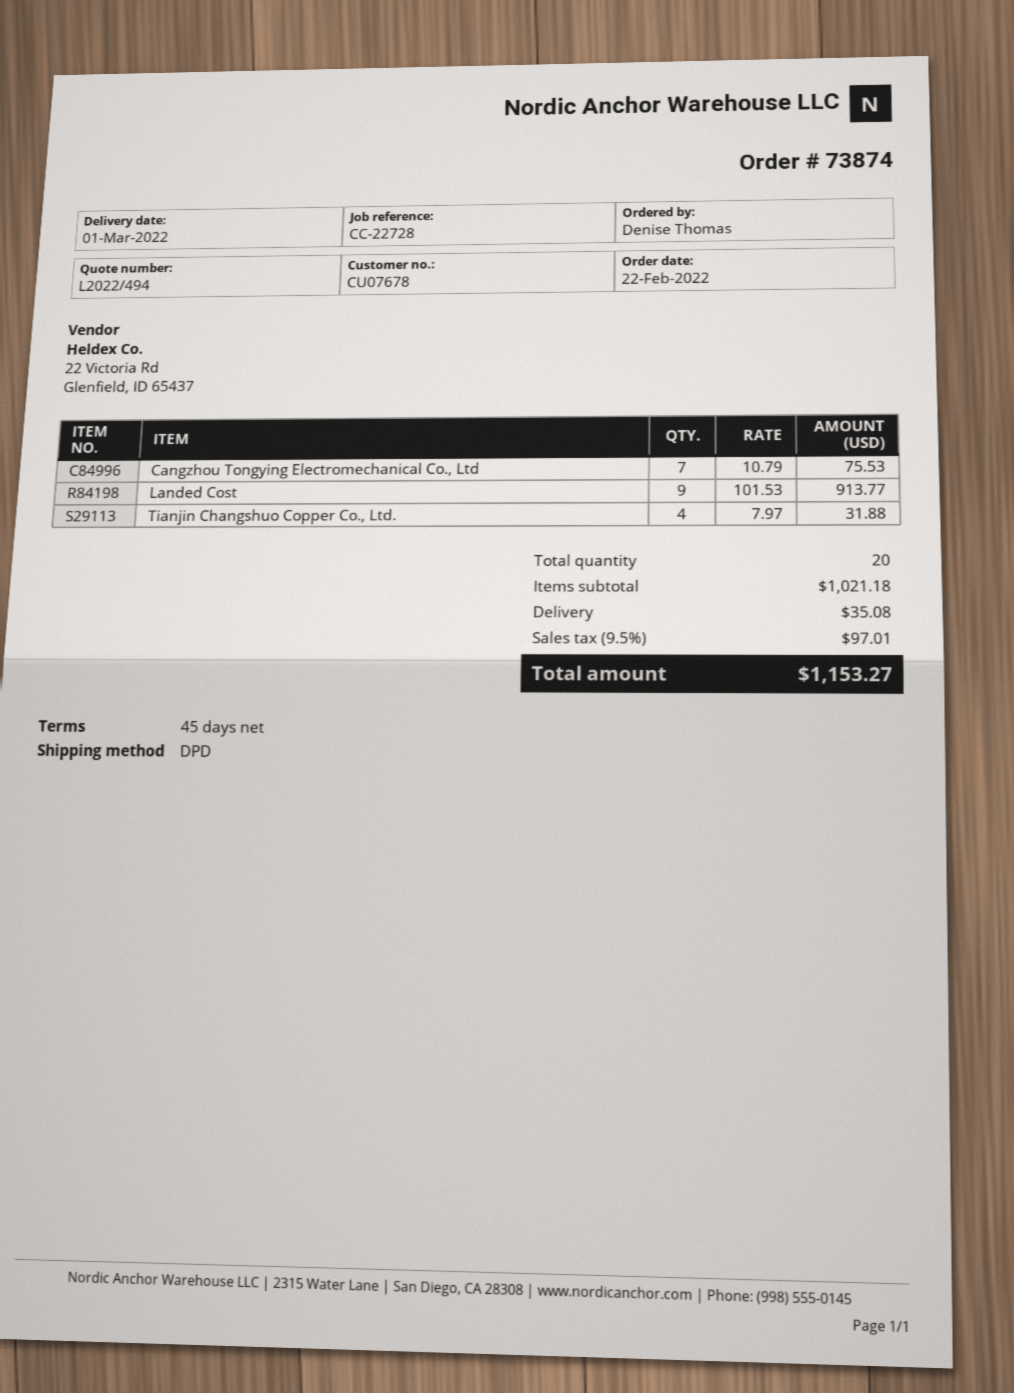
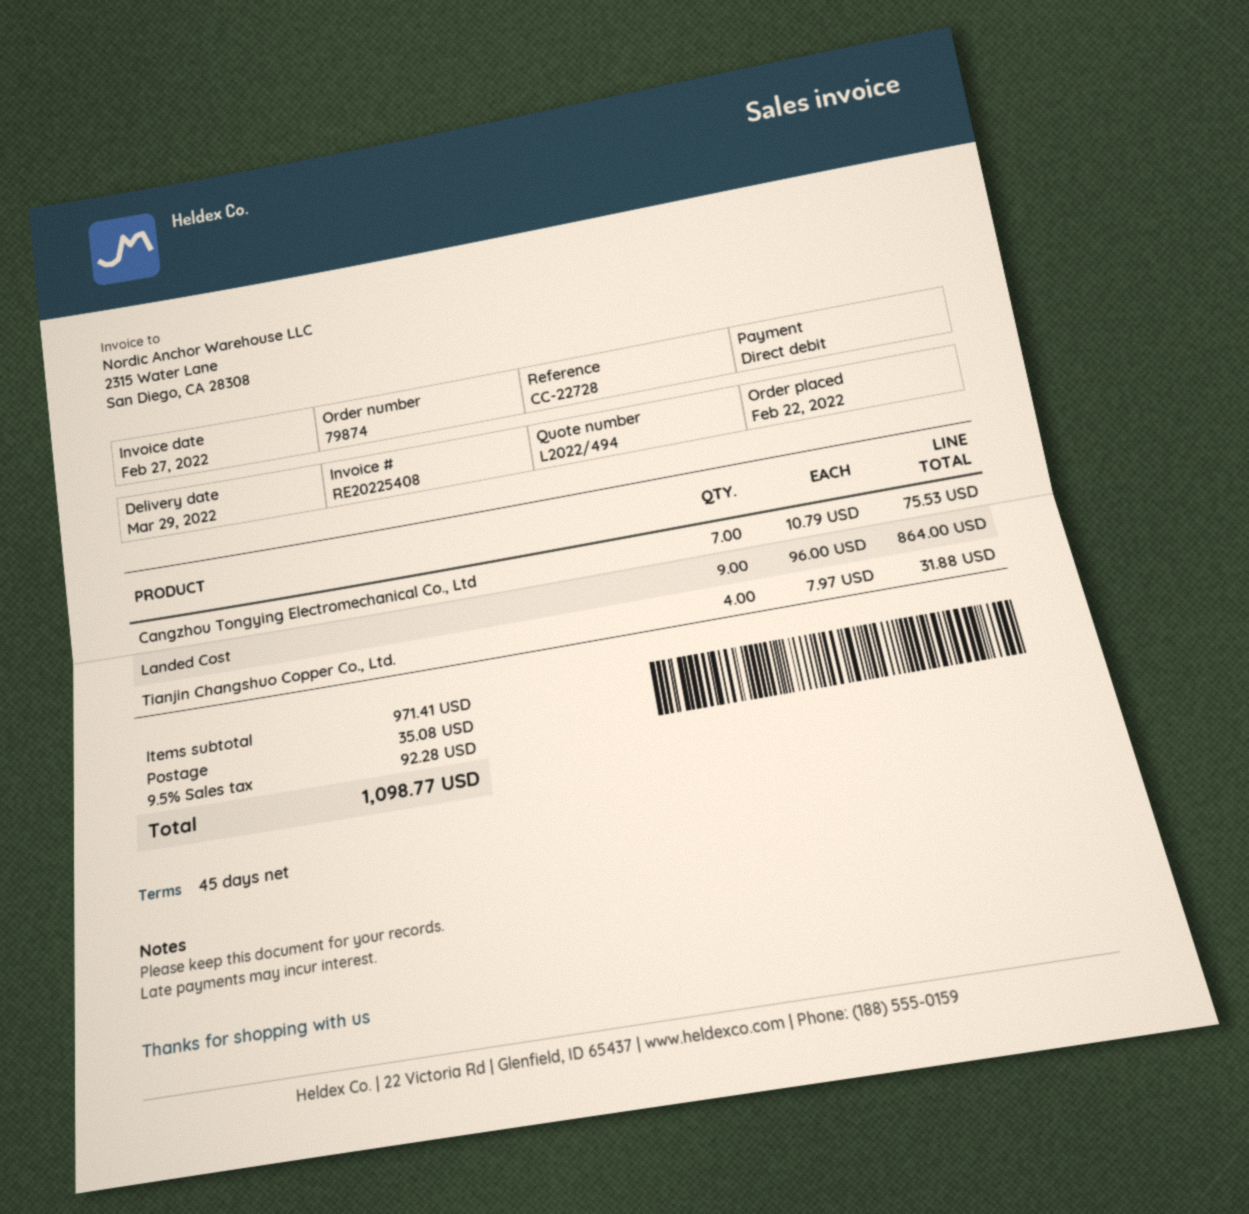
order number: 73874 -> 79874
delivery date: 2022-03-01 -> 2022-03-29
Landed Cost: 9 x 101.53 = 913.77 -> 9 x 96.00 = 864.00
subtotal: 1021.18 -> 971.41
tax: 9.5% = 97.01 -> 9.5% = 92.28
total: 1153.27 -> 1098.77

